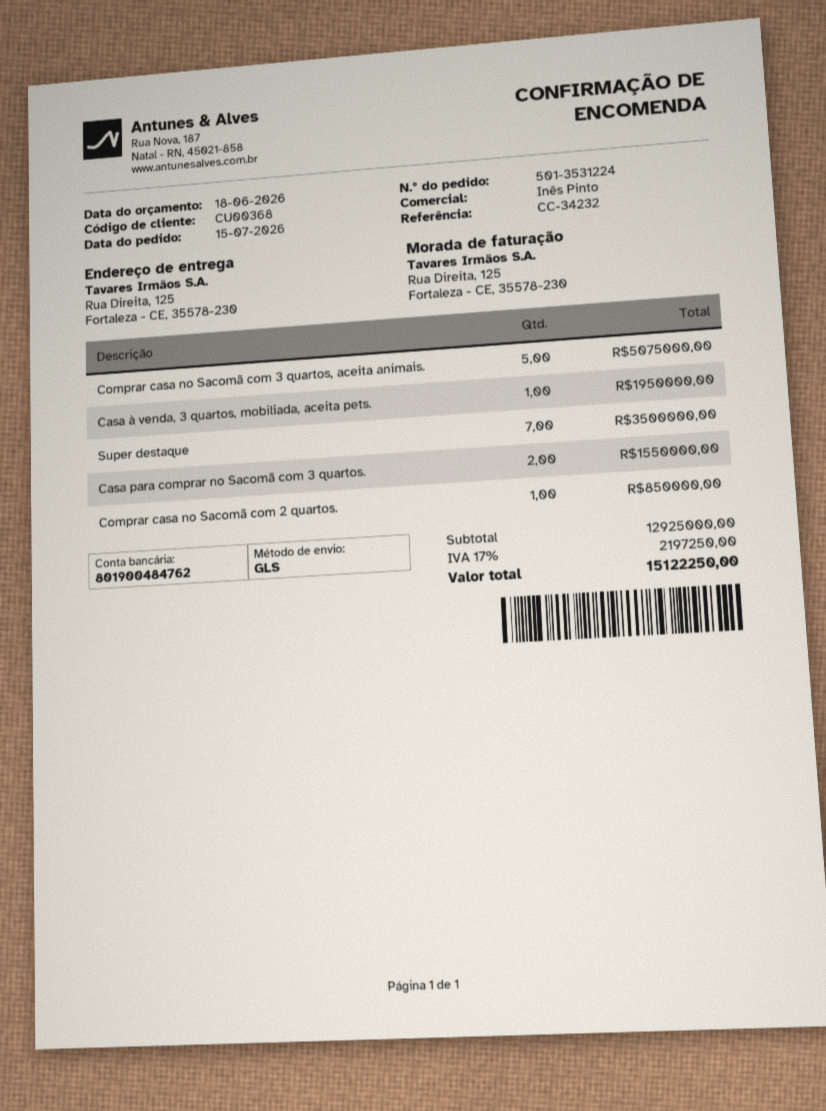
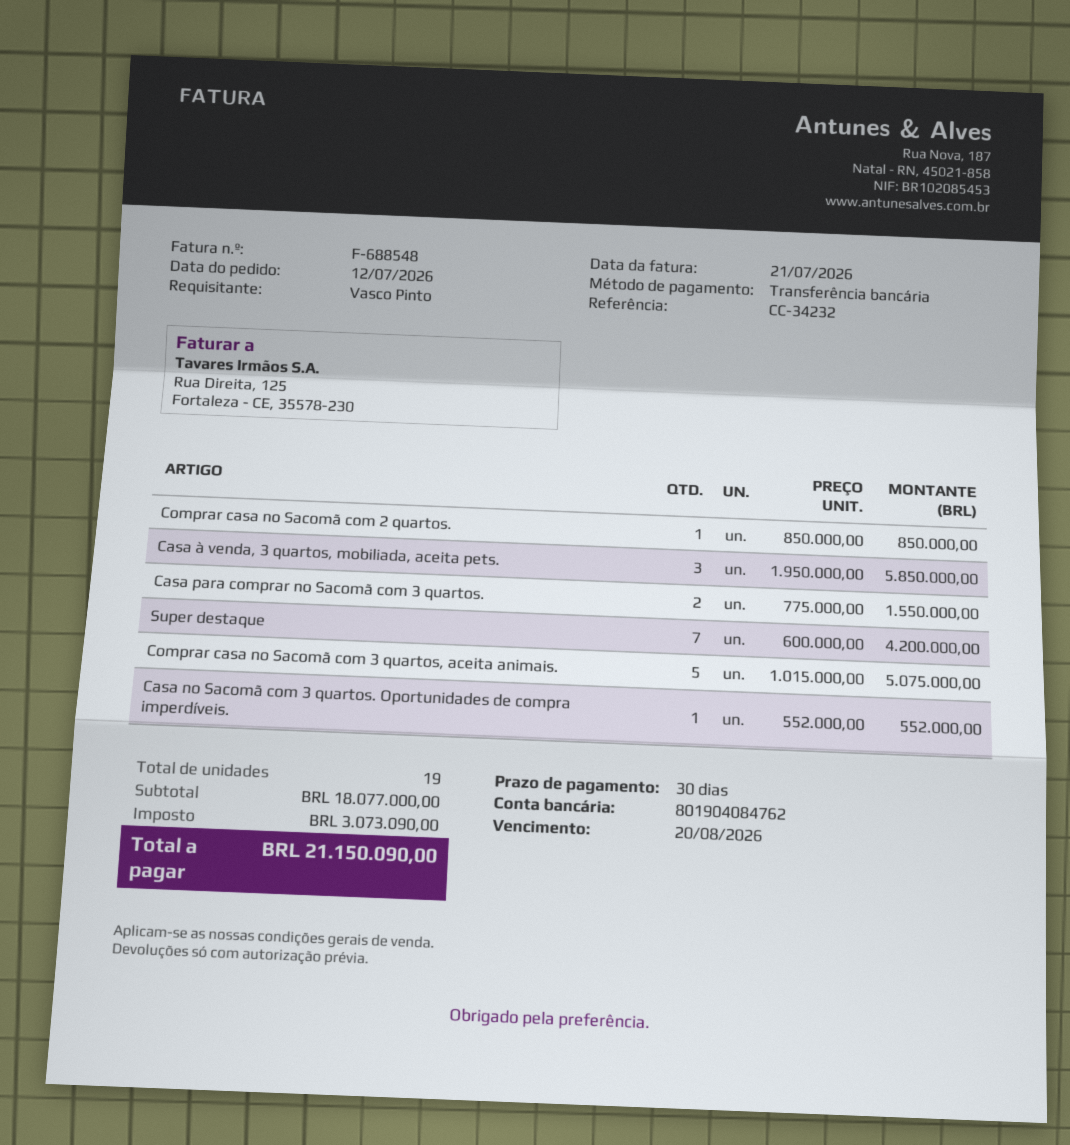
order date: 2026-07-15 -> 2026-07-12
bank account: 801900484762 -> 801904084762
Casa à venda, 3 quartos, mobiliada, aceita pets.: 1 for 1950000.00 -> 3 for 5850000.00
Super destaque: 7 for 3500000.00 -> 7 for 4200000.00
Casa no Sacomã com 3 quartos. Oportunidades de compra imperdíveis.: none -> 1 for 552000.00
subtotal: 12925000.00 -> 18077000.00
tax: 2197250.00 -> 3073090.00
total: 15122250.00 -> 21150090.00

